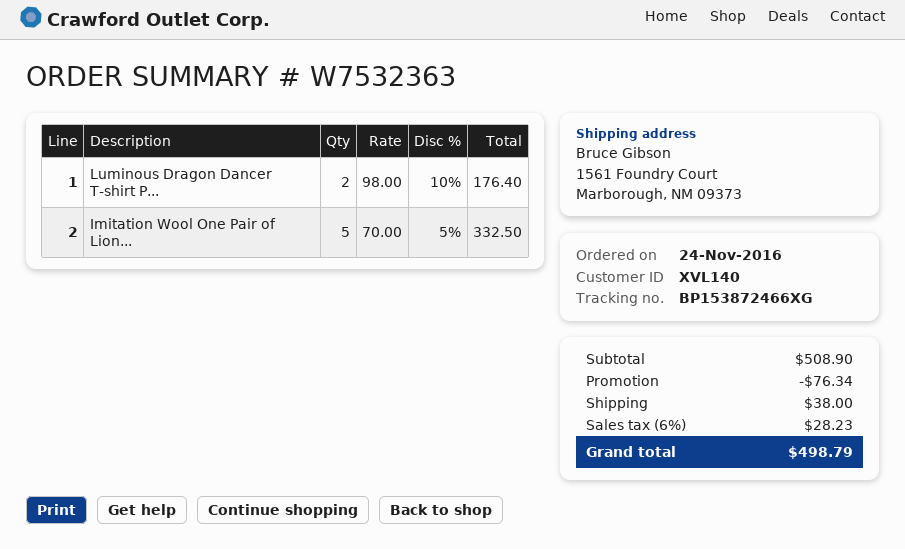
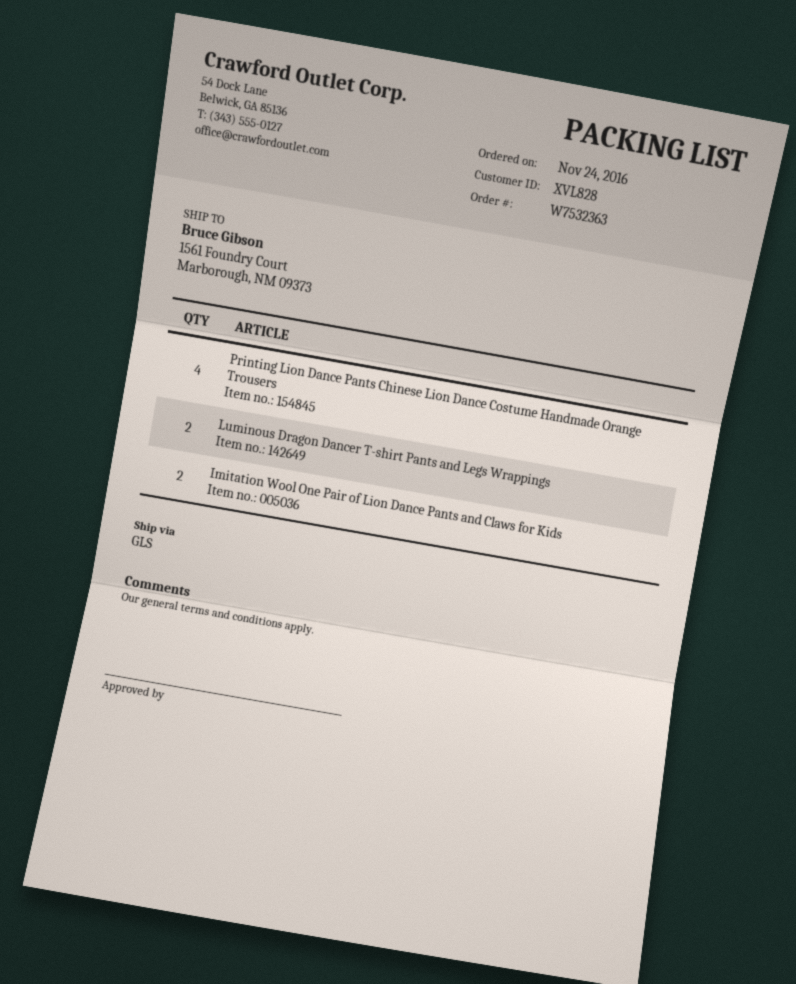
customer number: XVL140 -> XVL828
Imitation Wool One Pair of Lion...: 5 -> 2
Printing Lion Dance Pants Chinese Lion Dance Costume Handmade Orange Trousers: none -> 4

